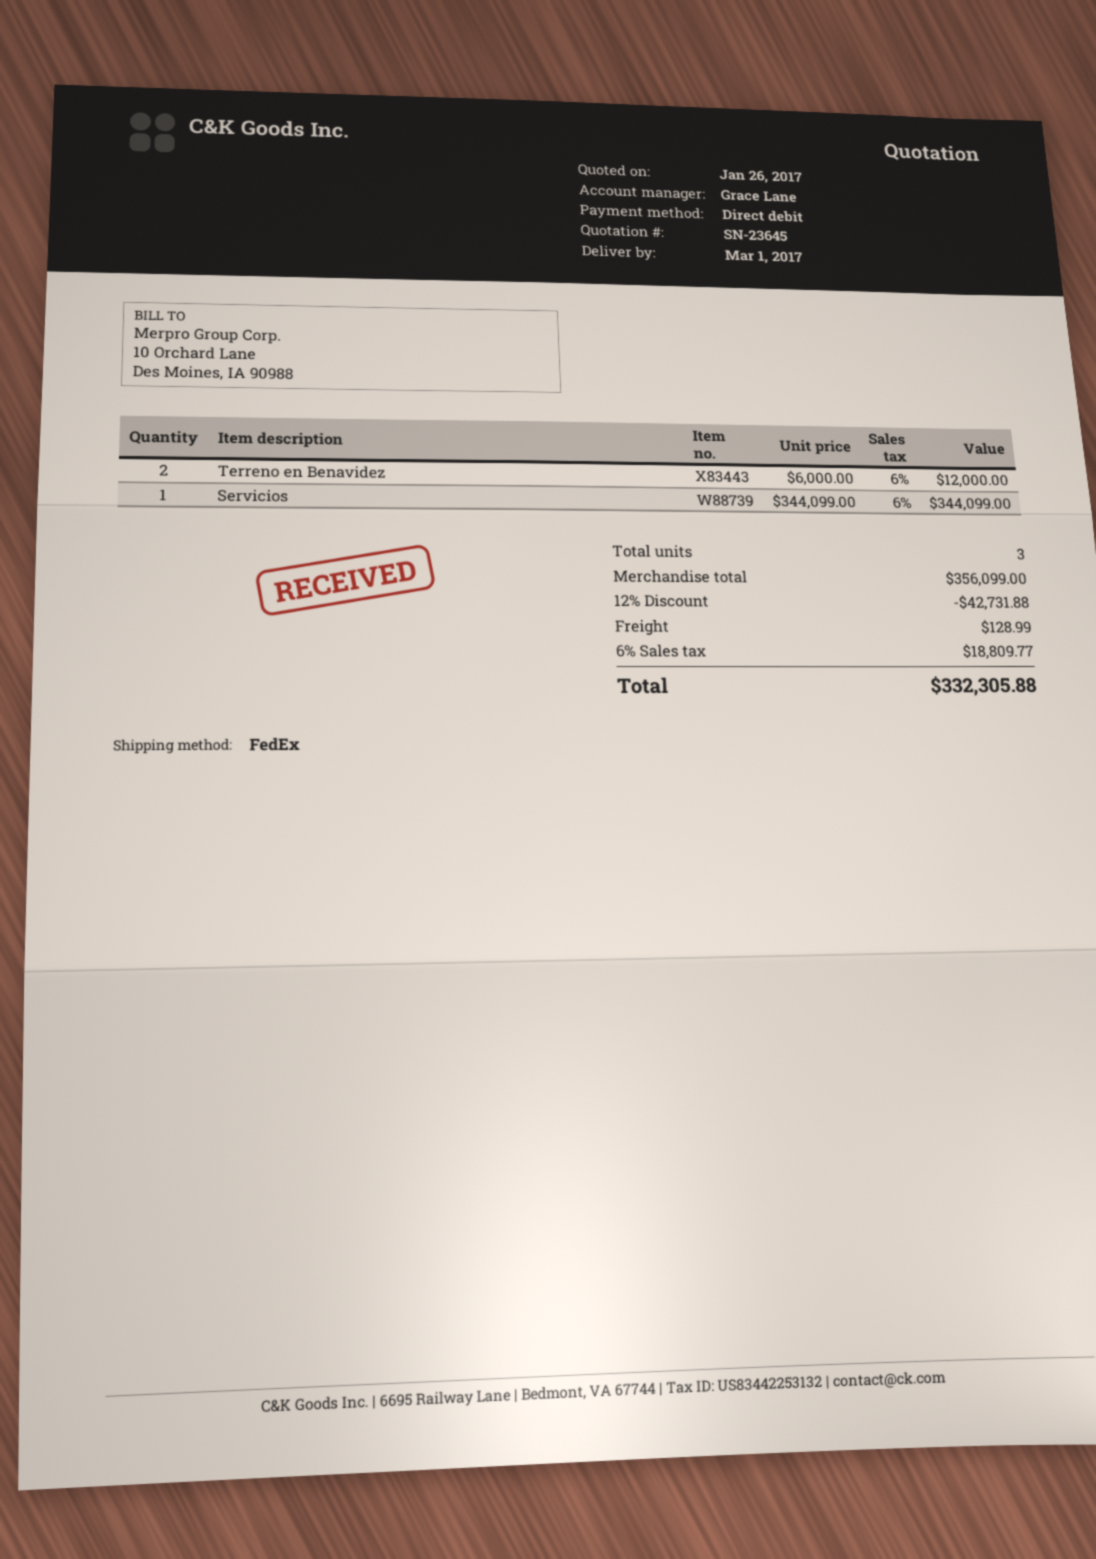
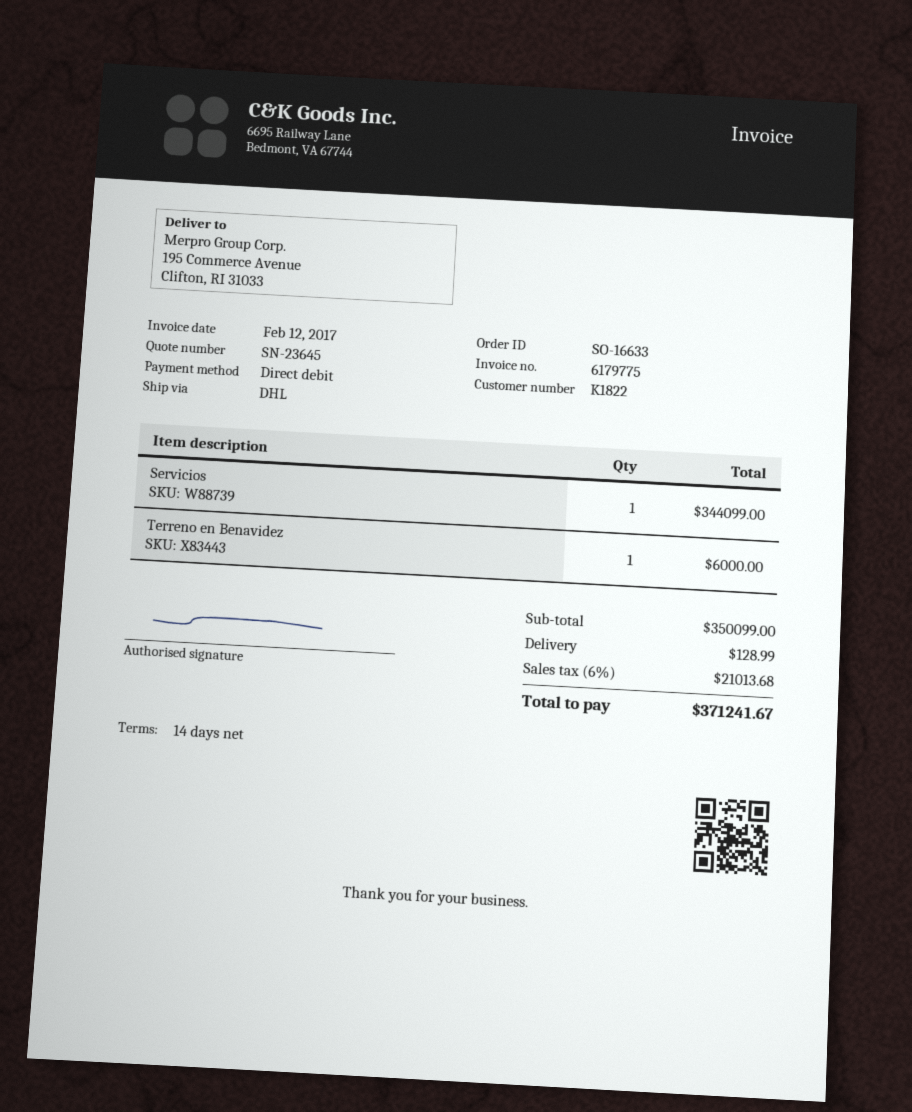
shipping method: FedEx -> DHL
Terreno en Benavidez: 2 for 12000.00 -> 1 for 6000.00
subtotal: 356099.00 -> 350099.00
discount: 12% = 42731.88 -> none
tax: 6% = 18809.77 -> 6% = 21013.68
total: 332305.88 -> 371241.67

